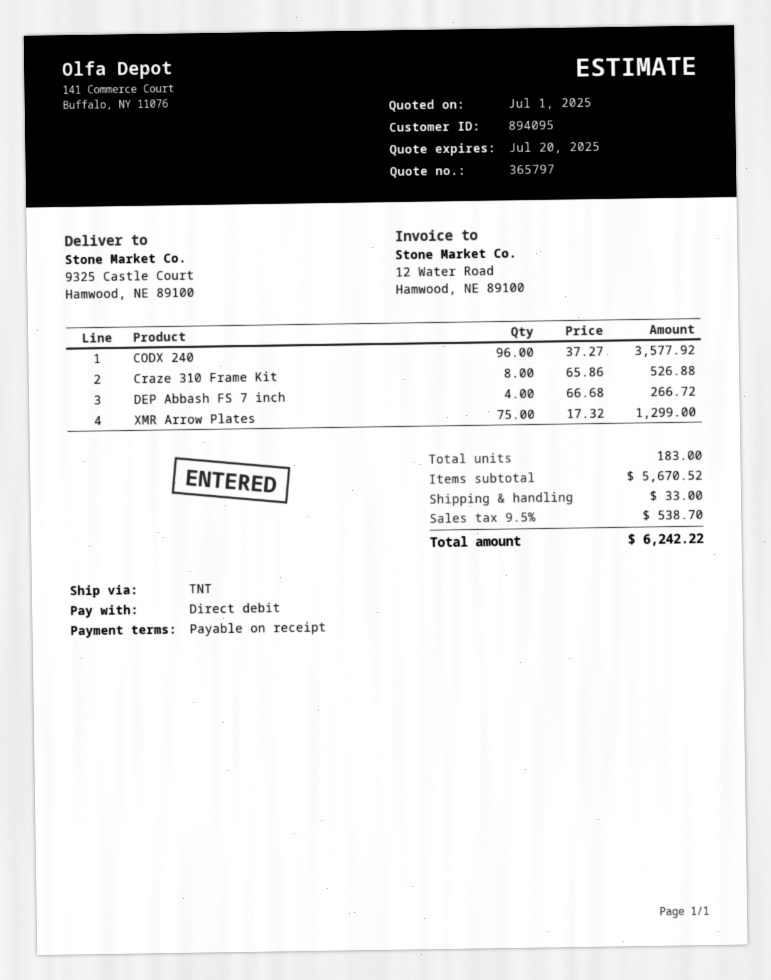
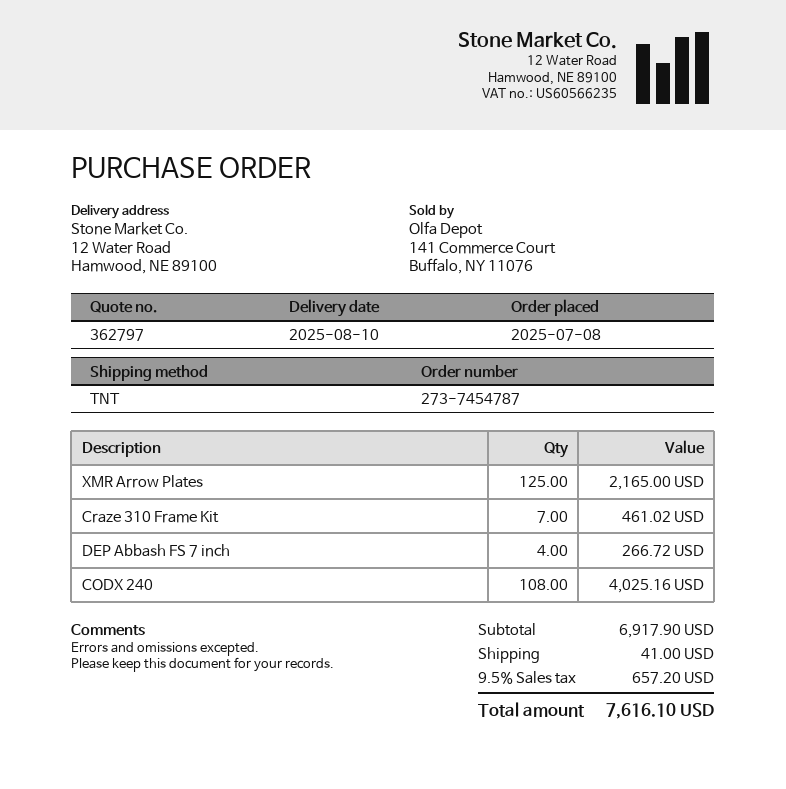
quote number: 365797 -> 362797
ship to: 9325 Castle Court, Hamwood, NE 89100 -> 12 Water Road, Hamwood, NE 89100
CODX 240: 96 for 3577.92 -> 108 for 4025.16
Craze 310 Frame Kit: 8 for 526.88 -> 7 for 461.02
XMR Arrow Plates: 75 for 1299.00 -> 125 for 2165.00
subtotal: 5670.52 -> 6917.90
shipping: 33.00 -> 41.00
tax: 9.5% = 538.70 -> 9.5% = 657.20
total: 6242.22 -> 7616.10

